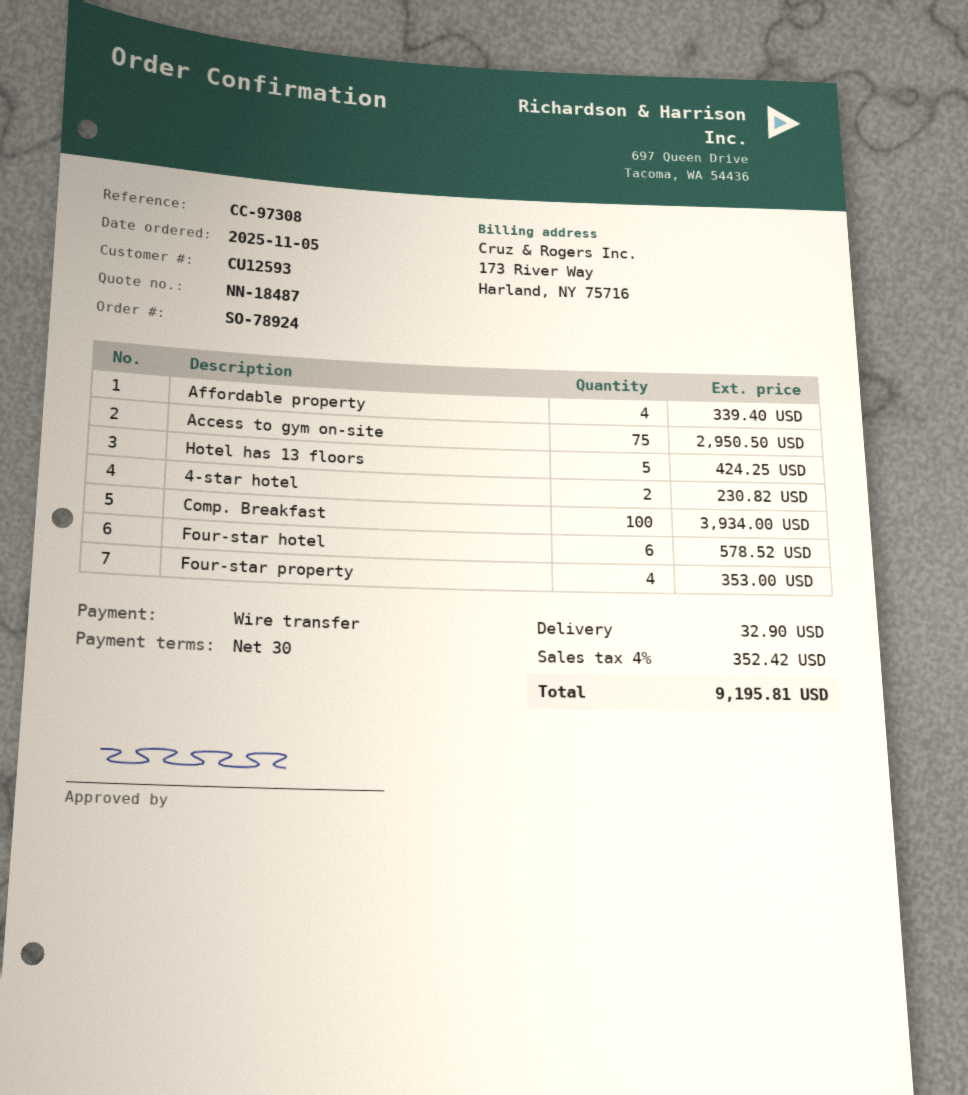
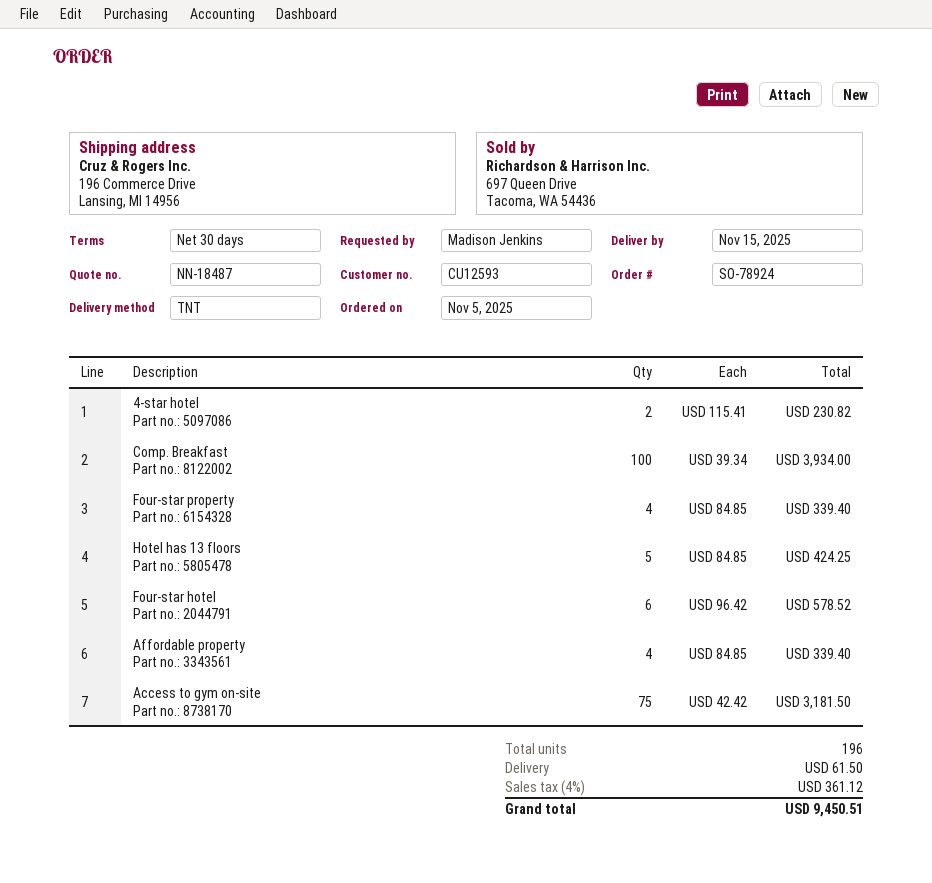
Access to gym on-site: 75 for 2950.50 -> 75 for 3181.50
Four-star property: 4 for 353.00 -> 4 for 339.40
shipping: 32.90 -> 61.50
tax: 4% = 352.42 -> 4% = 361.12
total: 9195.81 -> 9450.51

